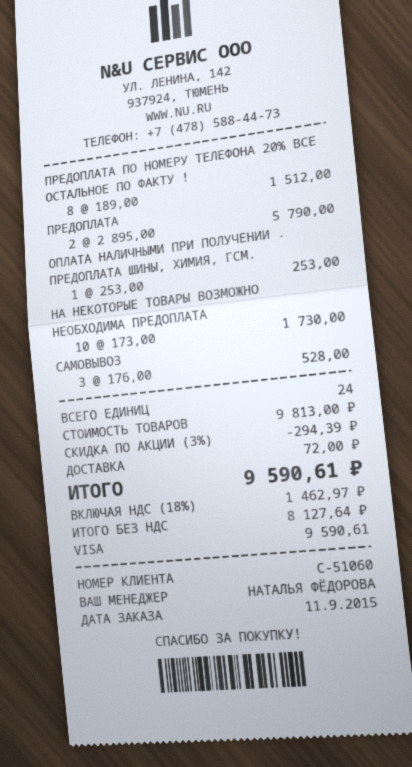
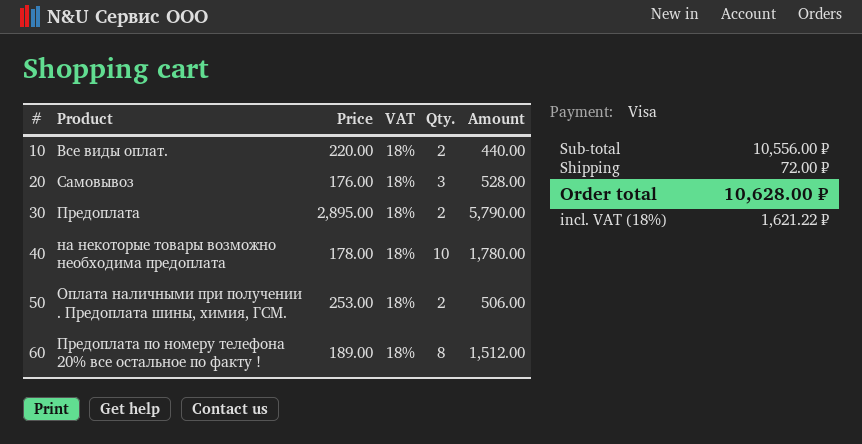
ОПЛАТА НАЛИЧНЫМИ ПРИ ПОЛУЧЕНИИ . ПРЕДОПЛАТА ШИНЫ, ХИМИЯ, ГСМ.: 1 x 253.00 = 253.00 -> 2 x 253.00 = 506.00
НА НЕКОТОРЫЕ ТОВАРЫ ВОЗМОЖНО НЕОБХОДИМА ПРЕДОПЛАТА: 10 x 173.00 = 1730.00 -> 10 x 178.00 = 1780.00
Все виды оплат.: none -> 2 x 220.00 = 440.00
subtotal: 9813.00 -> 10556.00
discount: 3% = 294.39 -> none
tax: 18% = 1462.97 -> 18% = 1621.22
total: 9590.61 -> 10628.00

